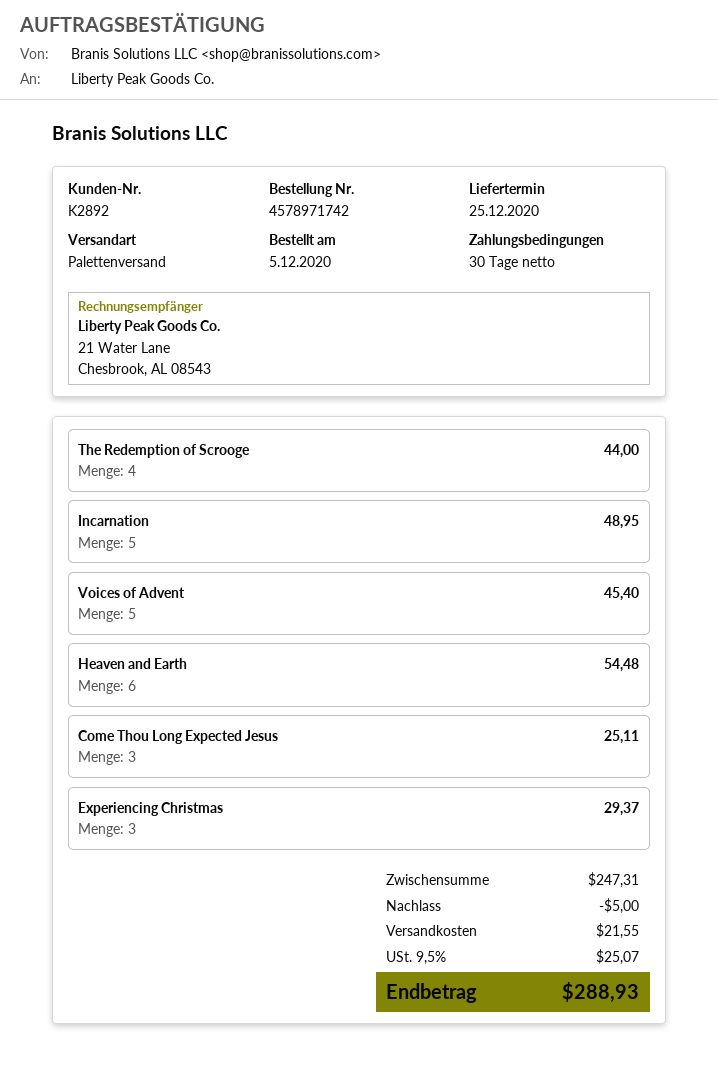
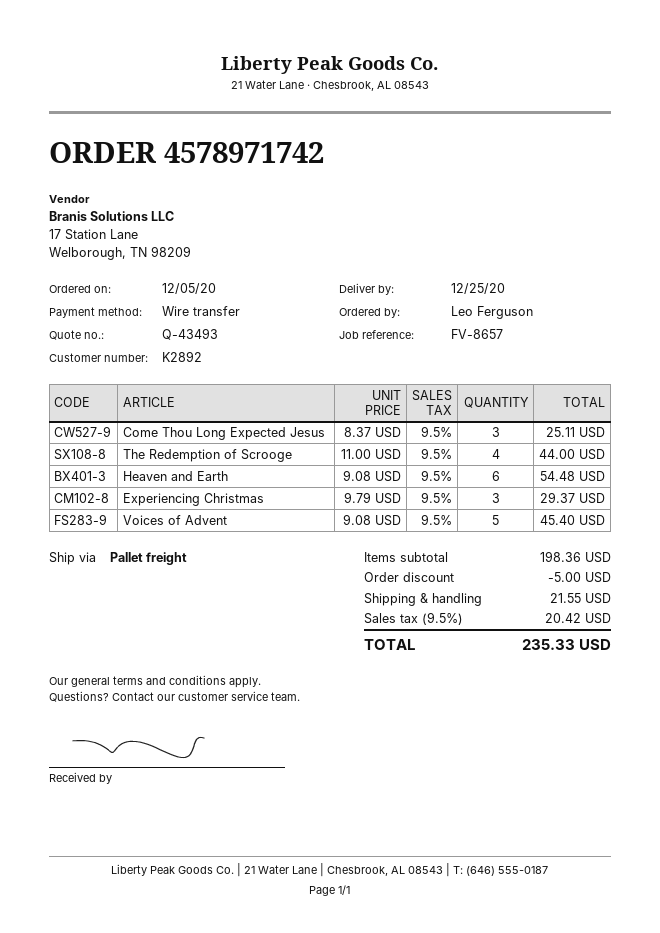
Incarnation: 5 for 48.95 -> none
subtotal: 247.31 -> 198.36
tax: 9.5% = 25.07 -> 9.5% = 20.42
total: 288.93 -> 235.33

